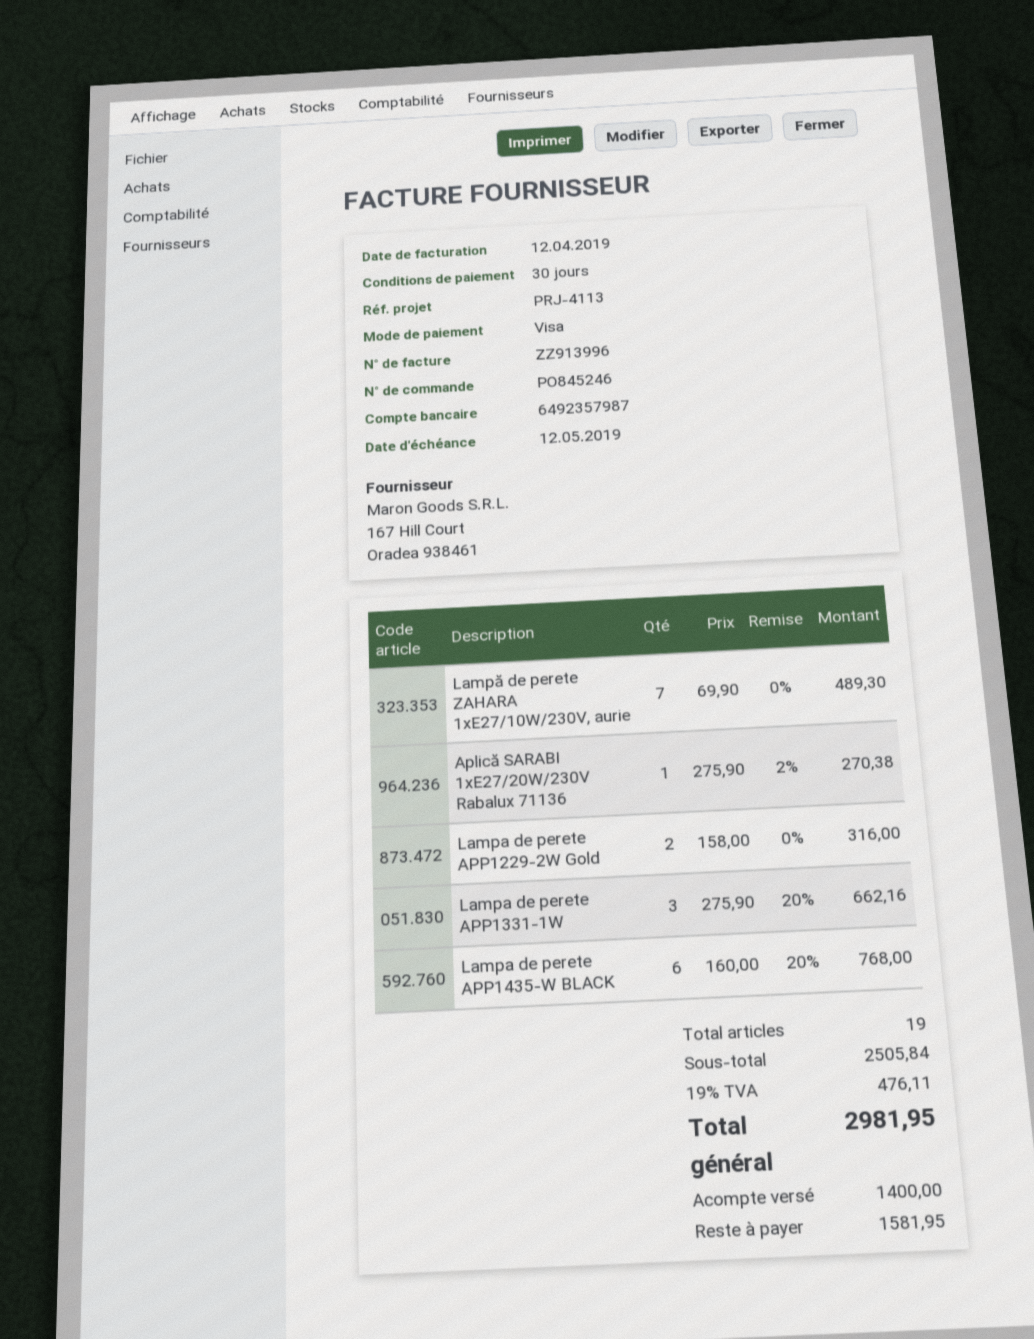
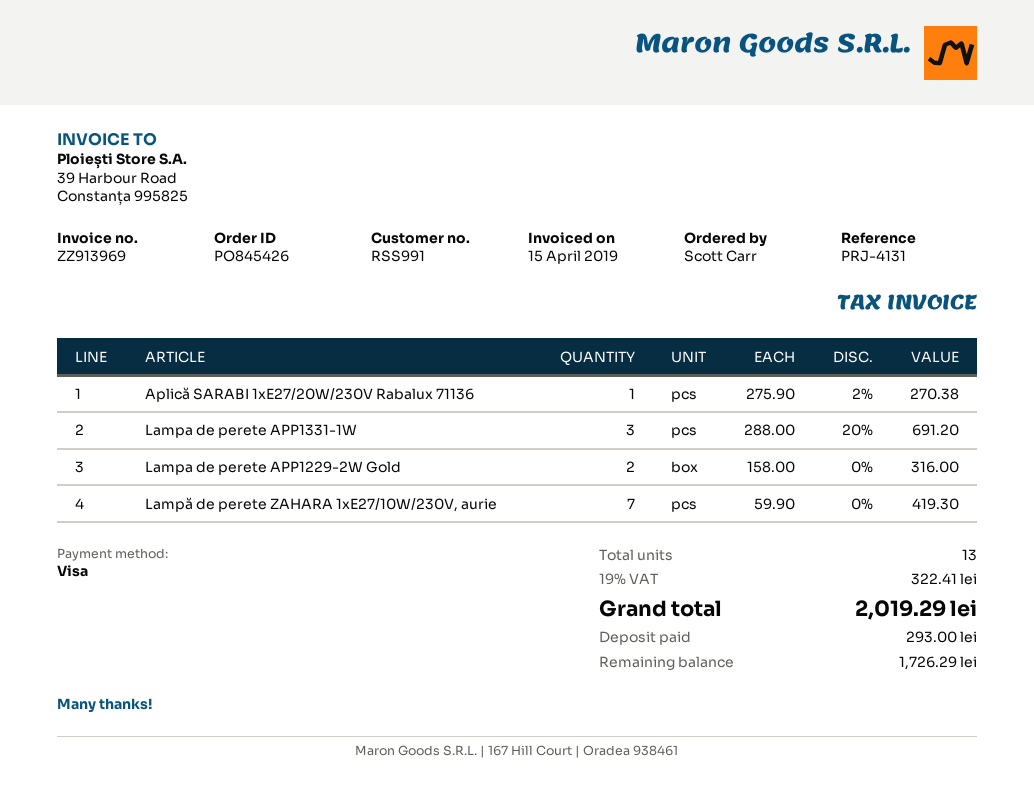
order number: PO845246 -> PO845426
invoice number: ZZ913996 -> ZZ913969
invoice date: 2019-04-12 -> 2019-04-15
reference: PRJ-4113 -> PRJ-4131
Lampă de perete ZAHARA 1xE27/10W/230V, aurie: 7 x 69.90 = 489.30 -> 7 x 59.90 = 419.30
Lampa de perete APP1331-1W: 3 x 275.90 - 20% = 662.16 -> 3 x 288.00 - 20% = 691.20
Lampa de perete APP1435-W BLACK: 6 x 160.00 - 20% = 768.00 -> none
total quantity: 19 -> 13
tax: 19% = 476.11 -> 19% = 322.41
total: 2981.95 -> 2019.29
deposit: 1400.00 -> 293.00
balance: 1581.95 -> 1726.29

